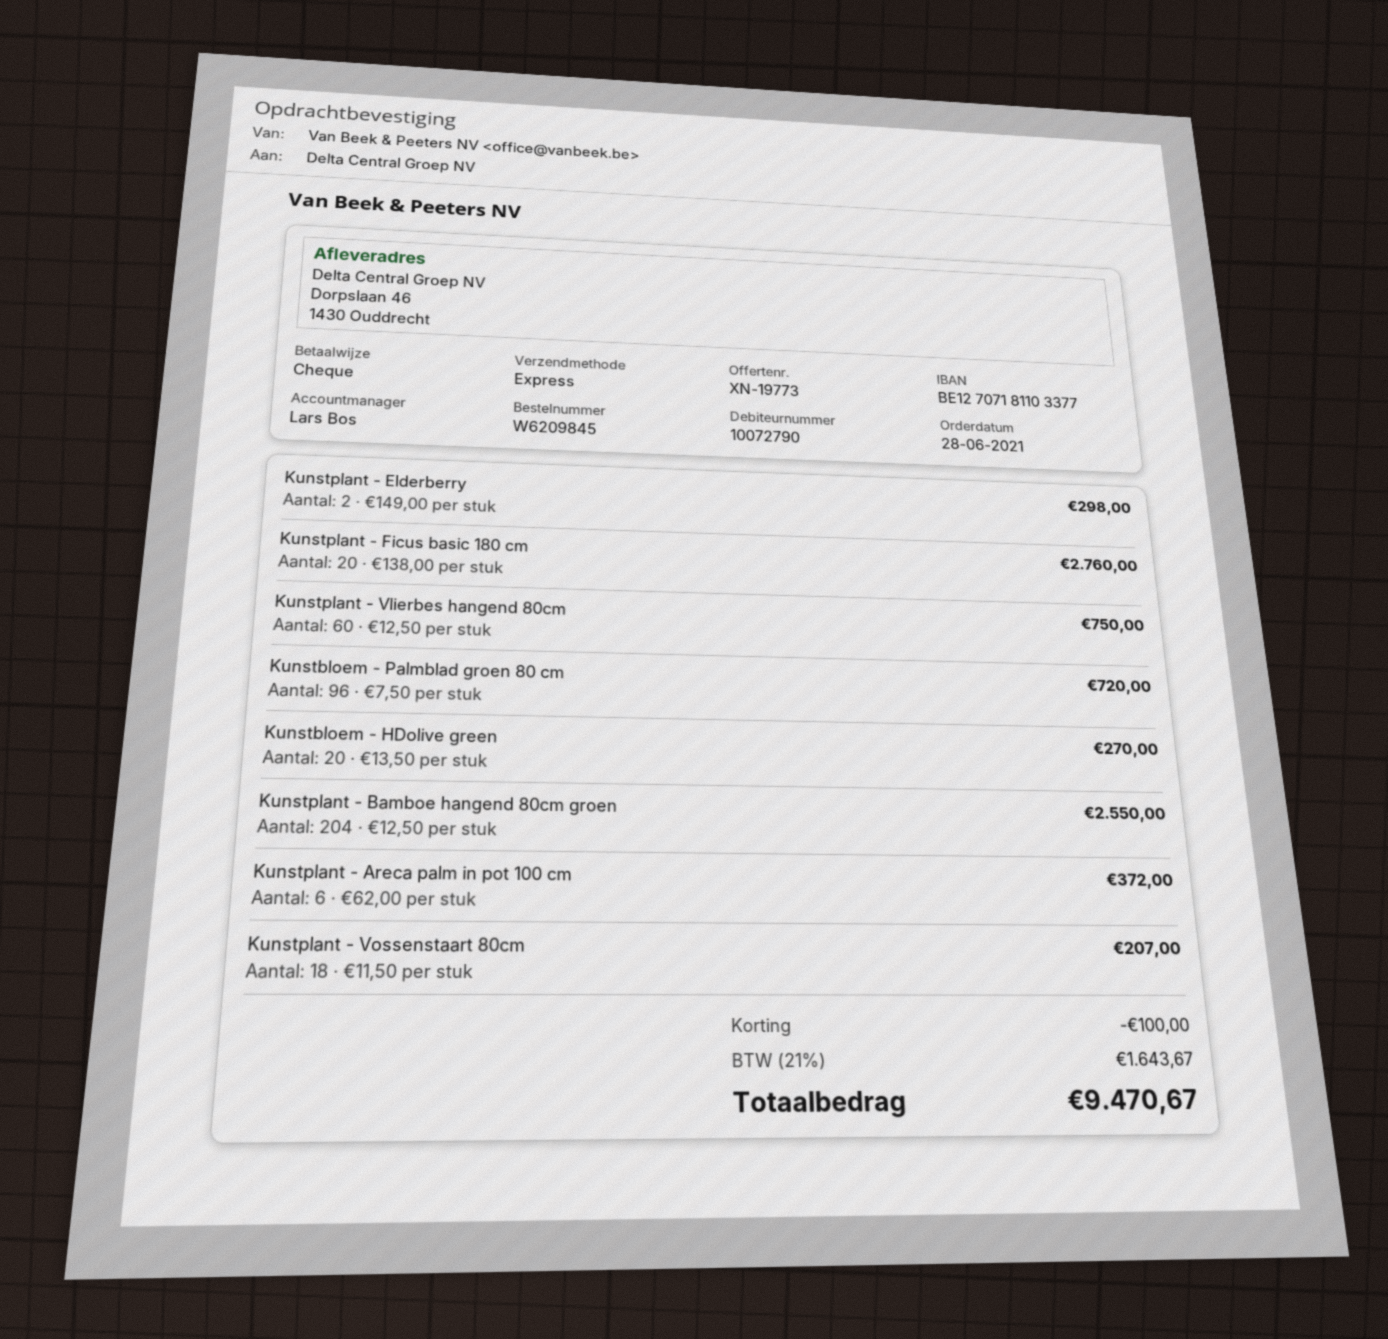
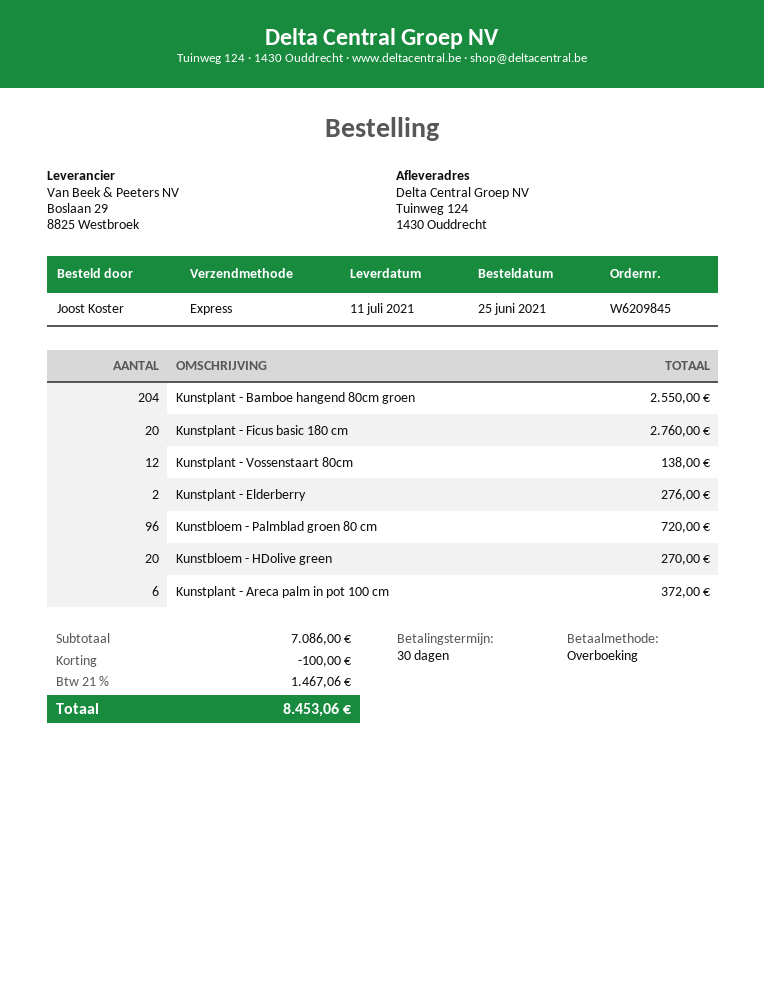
order date: 2021-06-28 -> 2021-06-25
payment method: cheque -> bank transfer
ship to: Dorpslaan 46, 1430 Ouddrecht -> Tuinweg 124, 1430 Ouddrecht
Kunstplant - Elderberry: 2 for 298.00 -> 2 for 276.00
Kunstplant - Vlierbes hangend 80cm: 60 for 750.00 -> none
Kunstplant - Vossenstaart 80cm: 18 for 207.00 -> 12 for 138.00
tax: 21% = 1643.67 -> 21% = 1467.06
total: 9470.67 -> 8453.06

